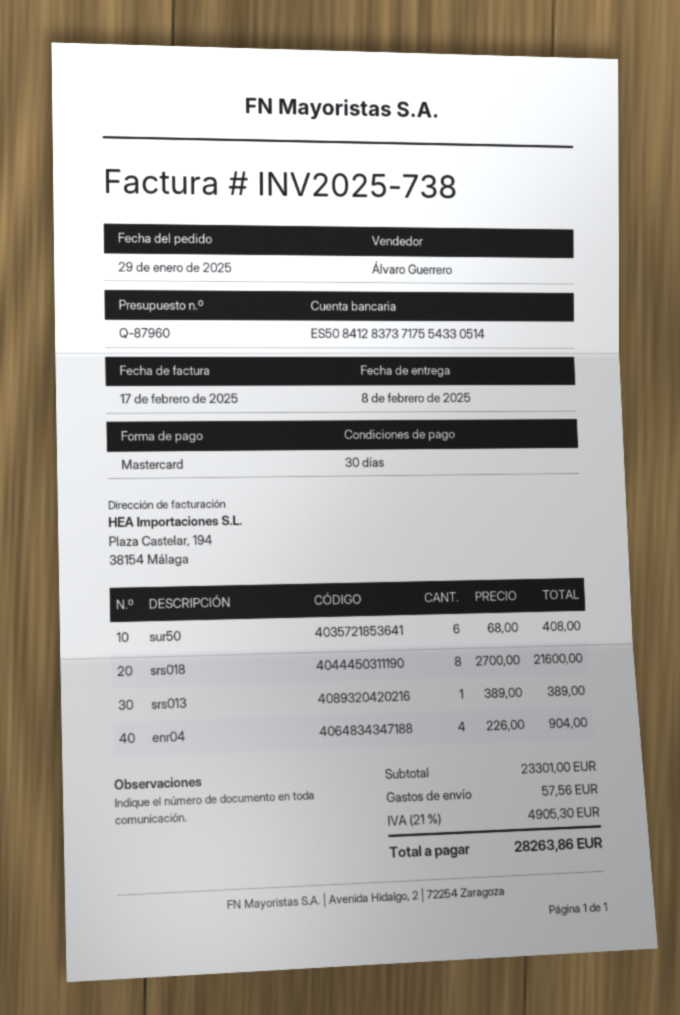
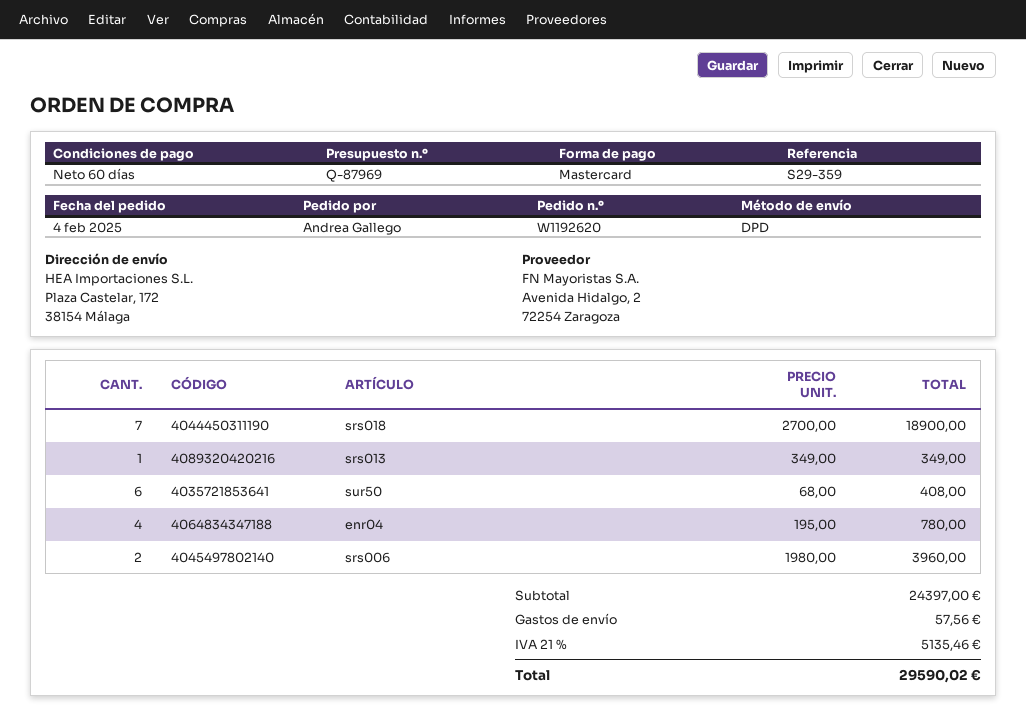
quote number: Q-87960 -> Q-87969
order date: 2025-01-29 -> 2025-02-04
payment terms: 30 days -> 60 days
srs018: 8 x 2700.00 = 21600.00 -> 7 x 2700.00 = 18900.00
srs013: 1 x 389.00 = 389.00 -> 1 x 349.00 = 349.00
enr04: 4 x 226.00 = 904.00 -> 4 x 195.00 = 780.00
srs006: none -> 2 x 1980.00 = 3960.00
subtotal: 23301.00 -> 24397.00
tax: 21% = 4905.30 -> 21% = 5135.46
total: 28263.86 -> 29590.02

